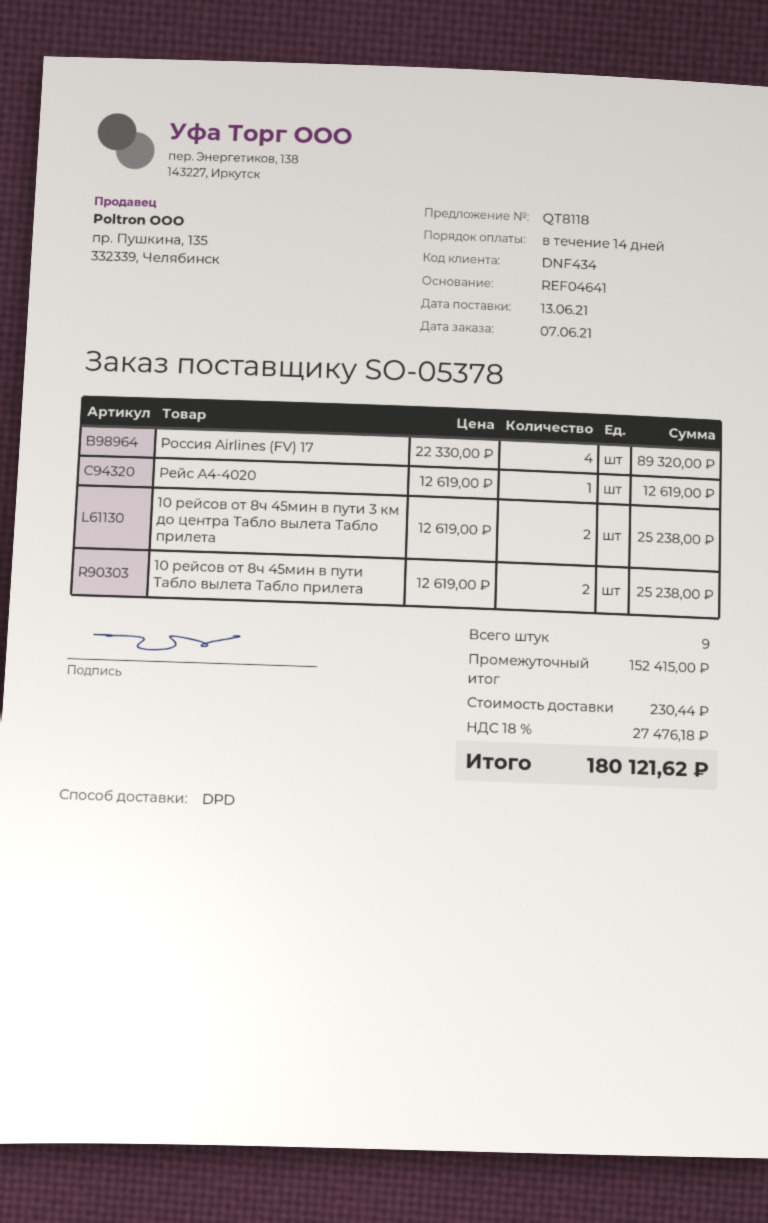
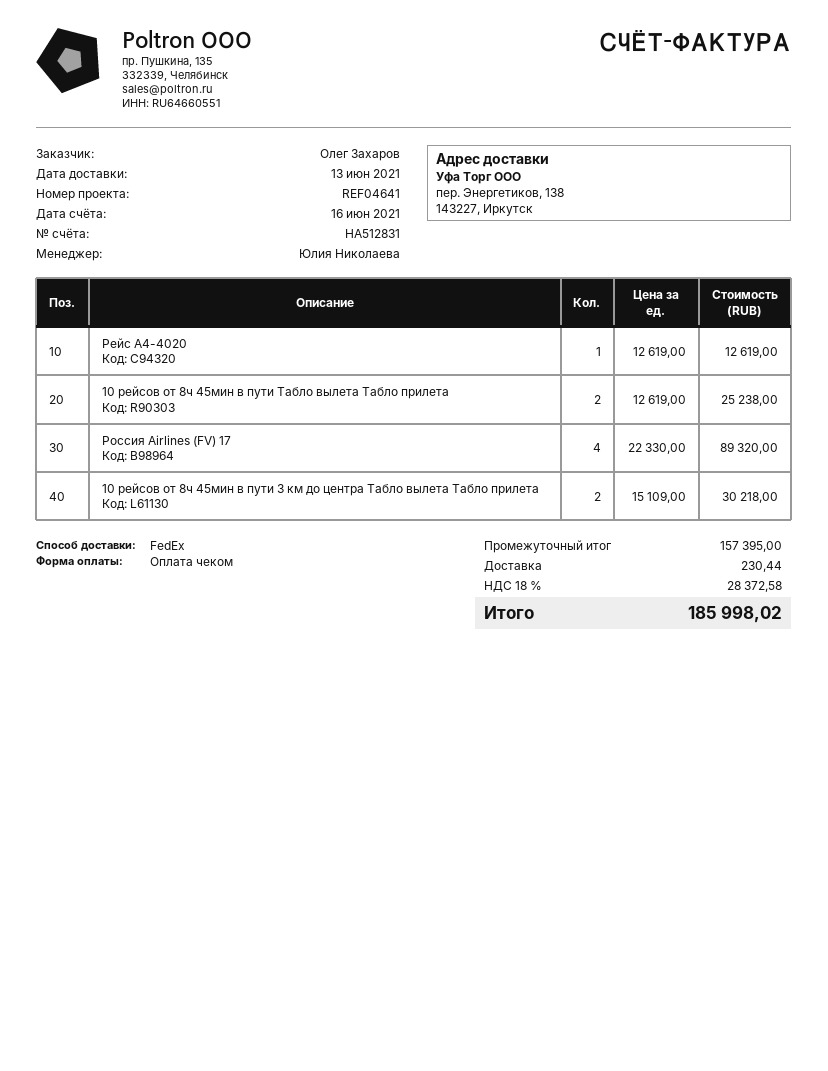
shipping method: DPD -> FedEx
10 рейсов от 8ч 45мин в пути 3 км до центра Табло вылета Табло прилета: 2 x 12619.00 = 25238.00 -> 2 x 15109.00 = 30218.00
subtotal: 152415.00 -> 157395.00
tax: 18% = 27476.18 -> 18% = 28372.58
total: 180121.62 -> 185998.02

